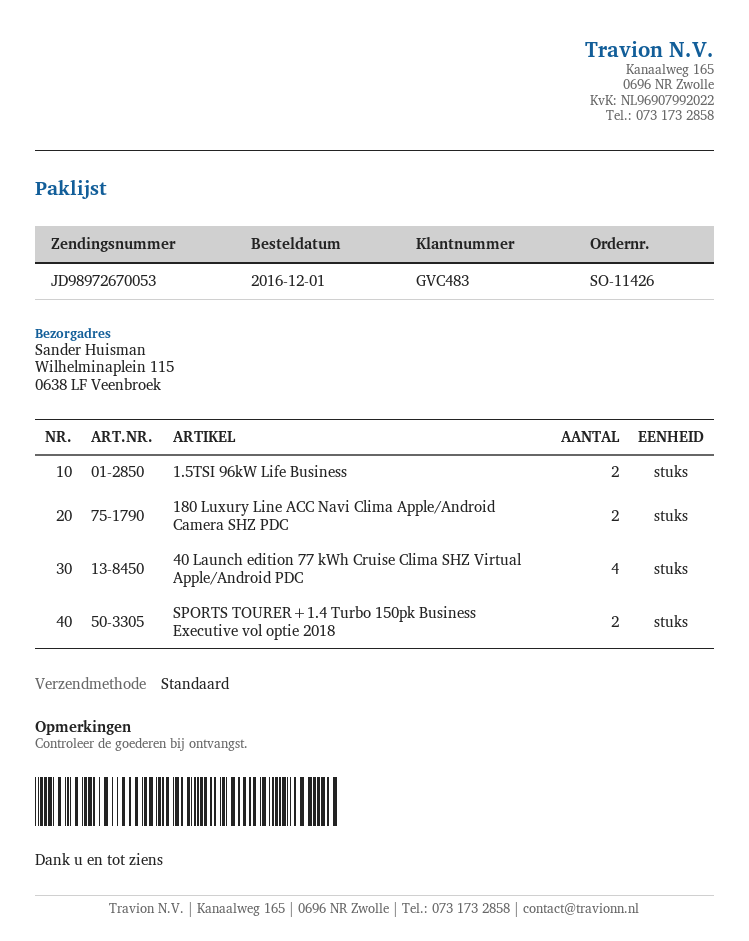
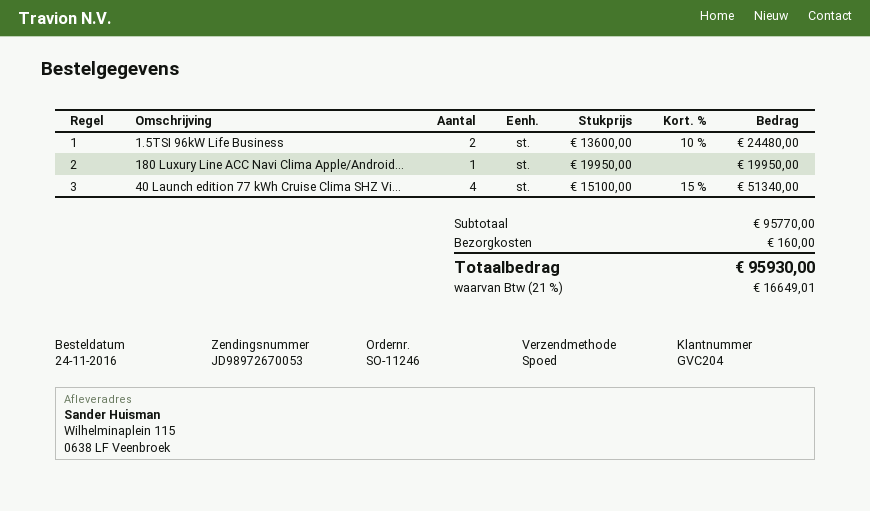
order number: SO-11426 -> SO-11246
order date: 2016-12-01 -> 2016-11-24
customer number: GVC483 -> GVC204
shipping method: standard -> express
180 Luxury Line ACC Navi Clima Apple/Android Camera SHZ PDC: 2 -> 1
SPORTS TOURER+1.4 Turbo 150pk Business Executive vol optie 2018: 2 -> none

